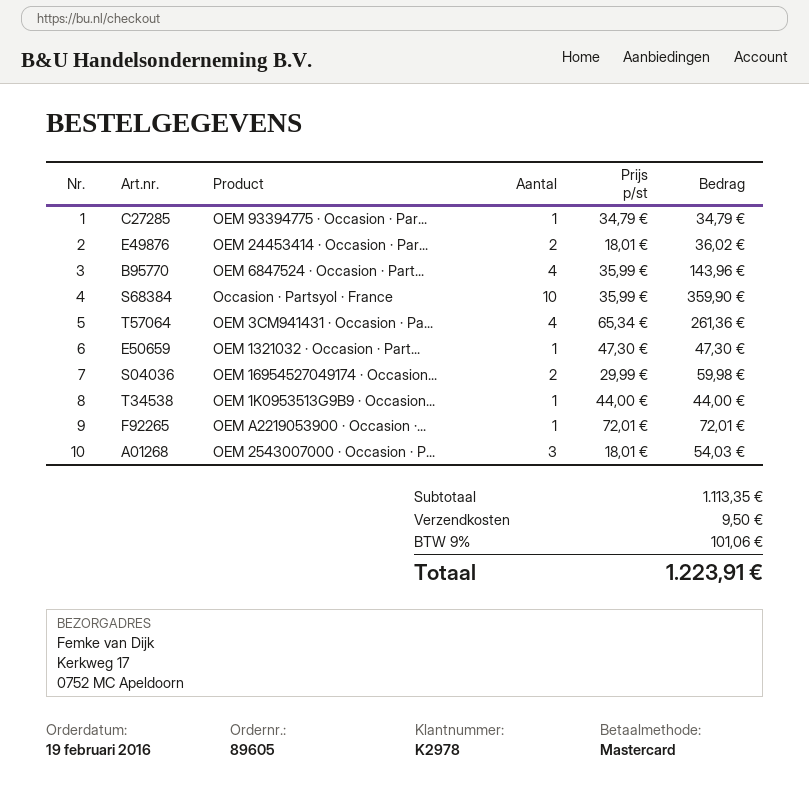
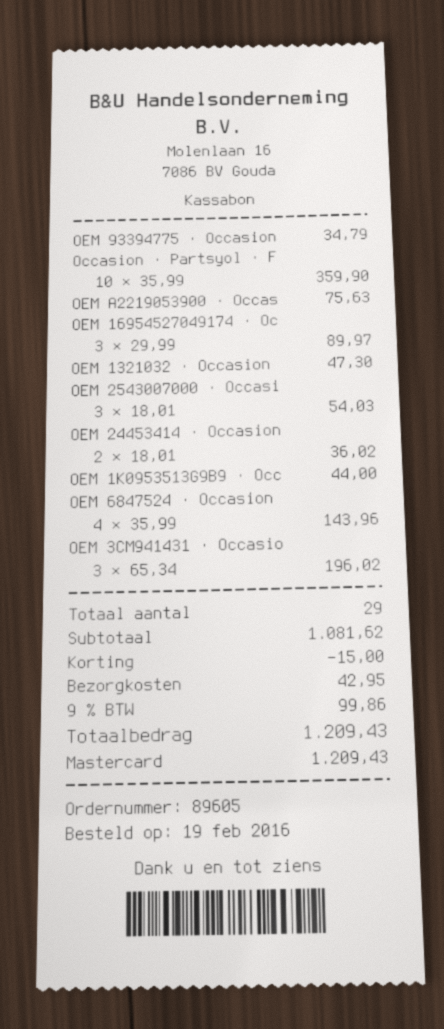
OEM 3CM941431 · Occasion · Pa...: 4 x 65.34 = 261.36 -> 3 x 65.34 = 196.02
OEM 16954527049174 · Occasion...: 2 x 29.99 = 59.98 -> 3 x 29.99 = 89.97
OEM A2219053900 · Occasion ·...: 1 x 72.01 = 72.01 -> 1 x 75.63 = 75.63
subtotal: 1113.35 -> 1081.62
discount: none -> 15.00
shipping: 9.50 -> 42.95
tax: 9% = 101.06 -> 9% = 99.86
total: 1223.91 -> 1209.43

